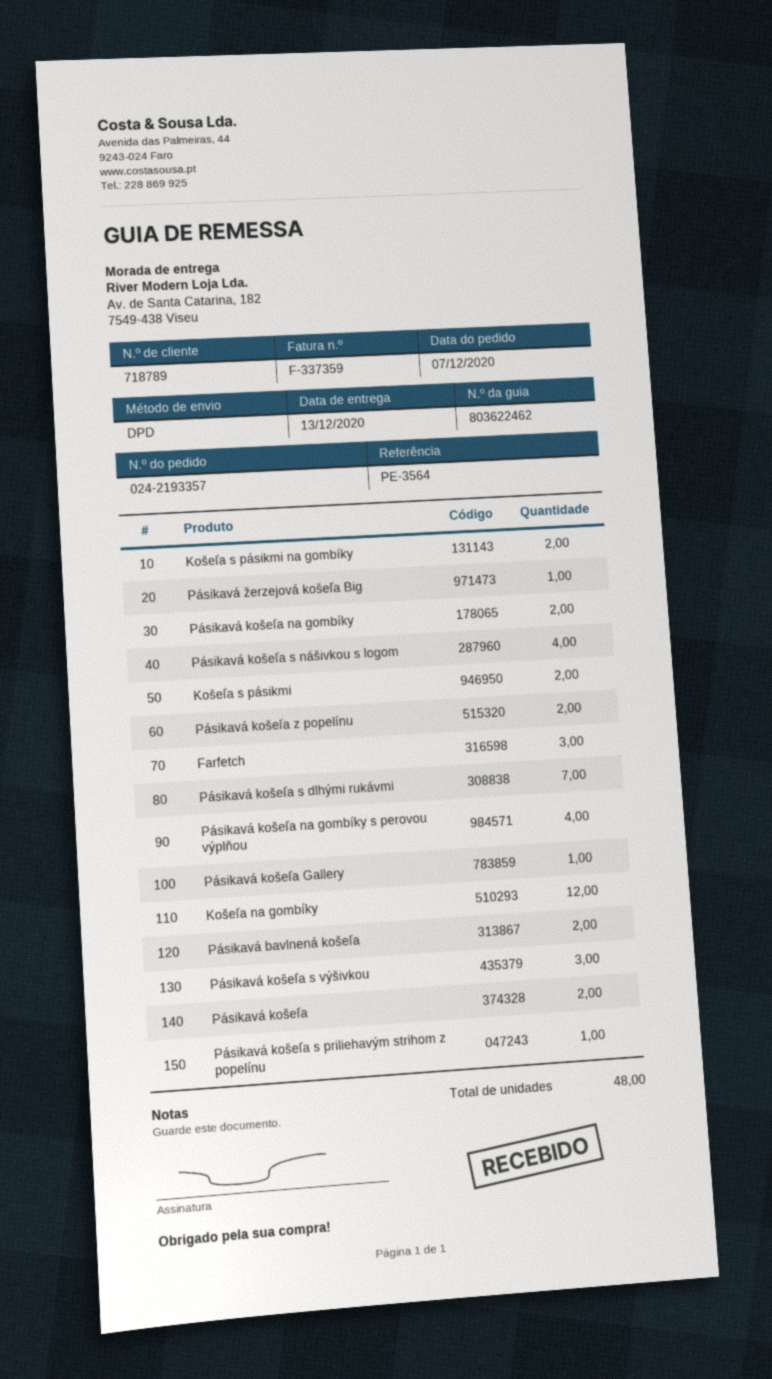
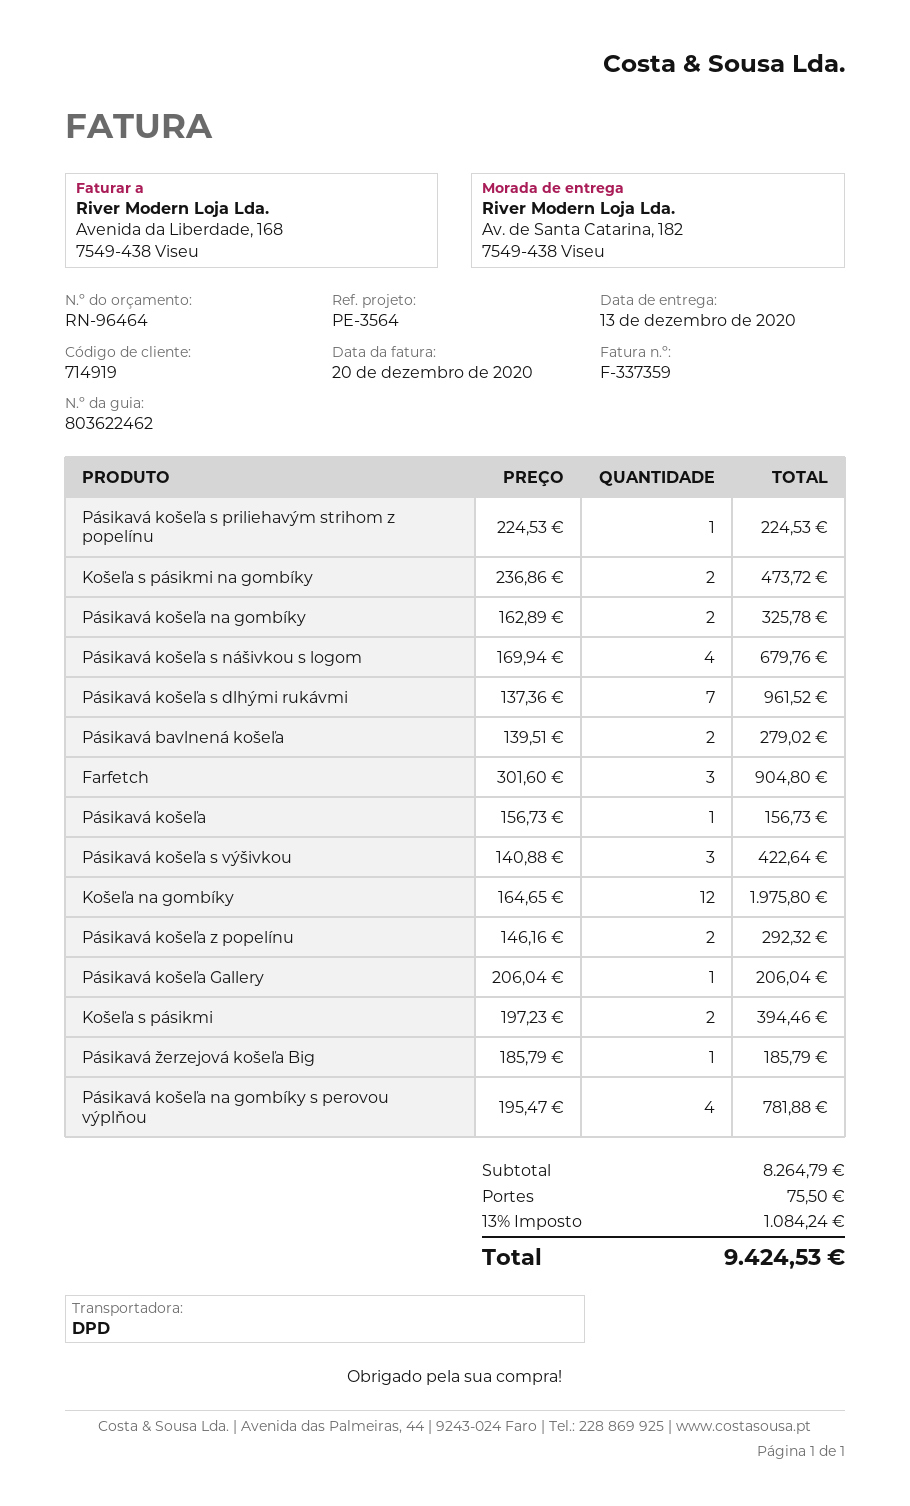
customer number: 718789 -> 714919
Pásikavá košeľa: 2 -> 1

